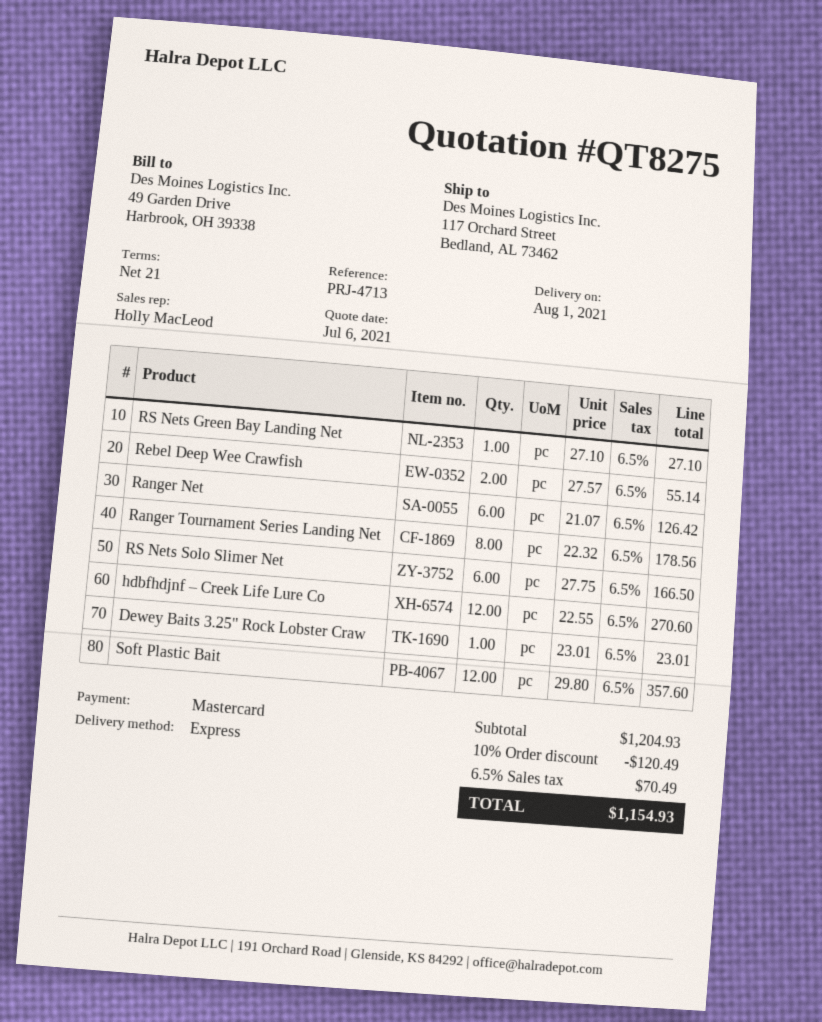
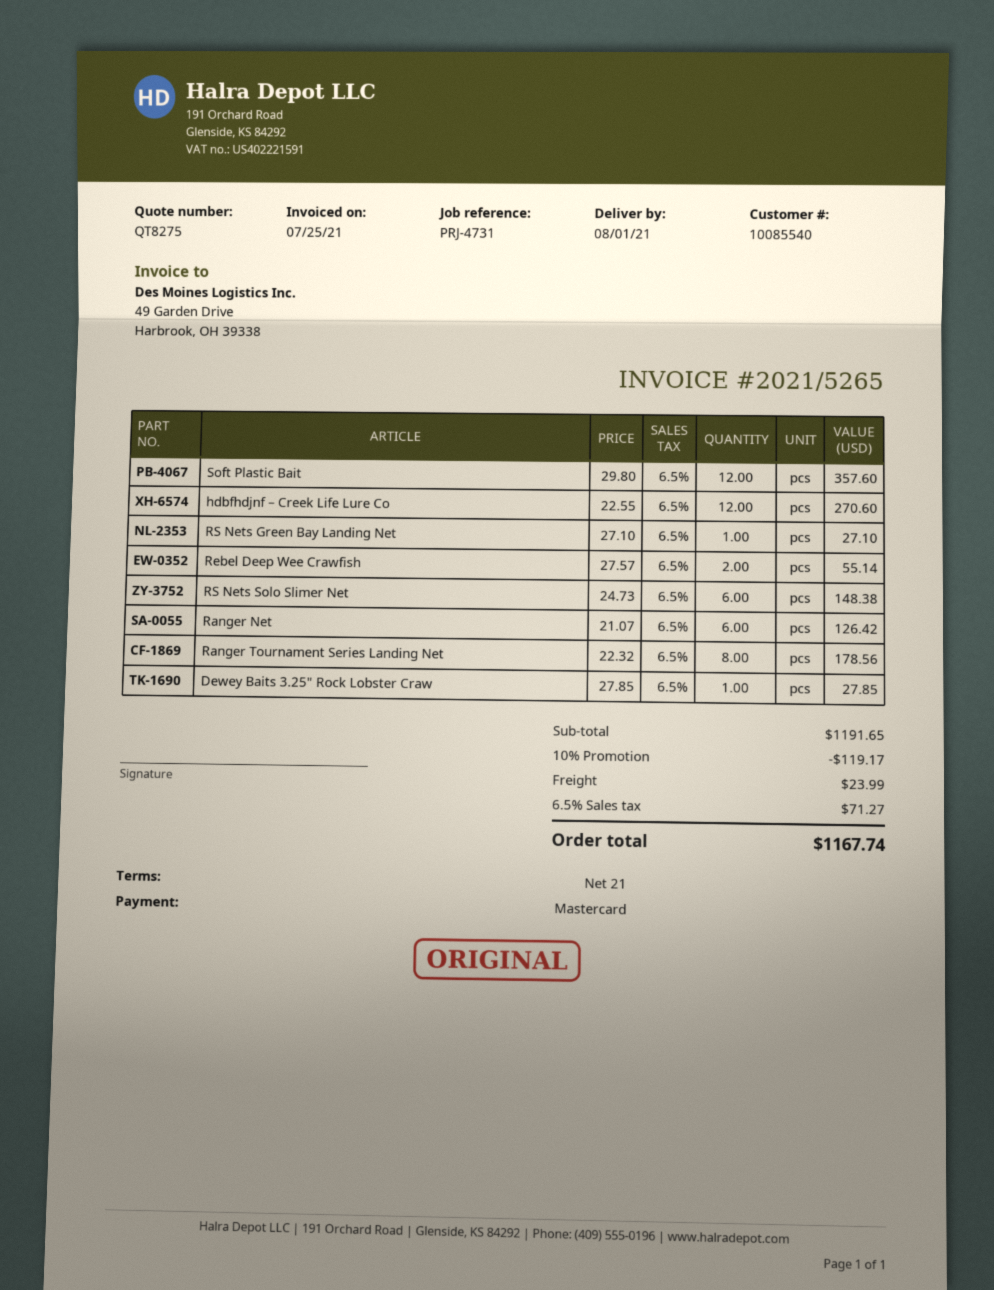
reference: PRJ-4713 -> PRJ-4731
RS Nets Solo Slimer Net: 6 x 27.75 = 166.50 -> 6 x 24.73 = 148.38
Dewey Baits 3.25" Rock Lobster Craw: 1 x 23.01 = 23.01 -> 1 x 27.85 = 27.85
subtotal: 1204.93 -> 1191.65
discount: 10% = 120.49 -> 10% = 119.17
shipping: none -> 23.99
tax: 6.5% = 70.49 -> 6.5% = 71.27
total: 1154.93 -> 1167.74

